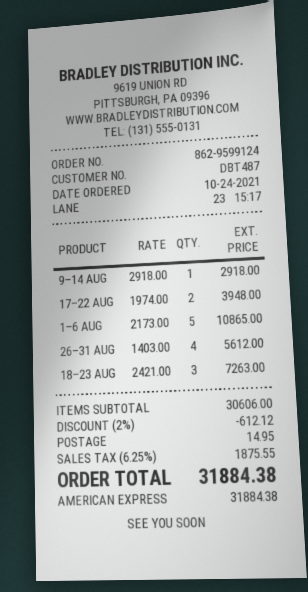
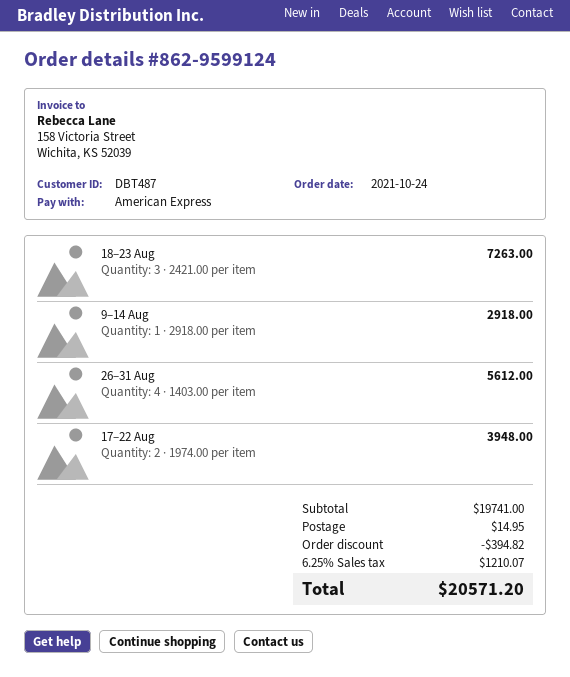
1–6 AUG: 5 x 2173.00 = 10865.00 -> none
subtotal: 30606.00 -> 19741.00
discount: 612.12 -> 394.82
tax: 6.25% = 1875.55 -> 6.25% = 1210.07
total: 31884.38 -> 20571.20

